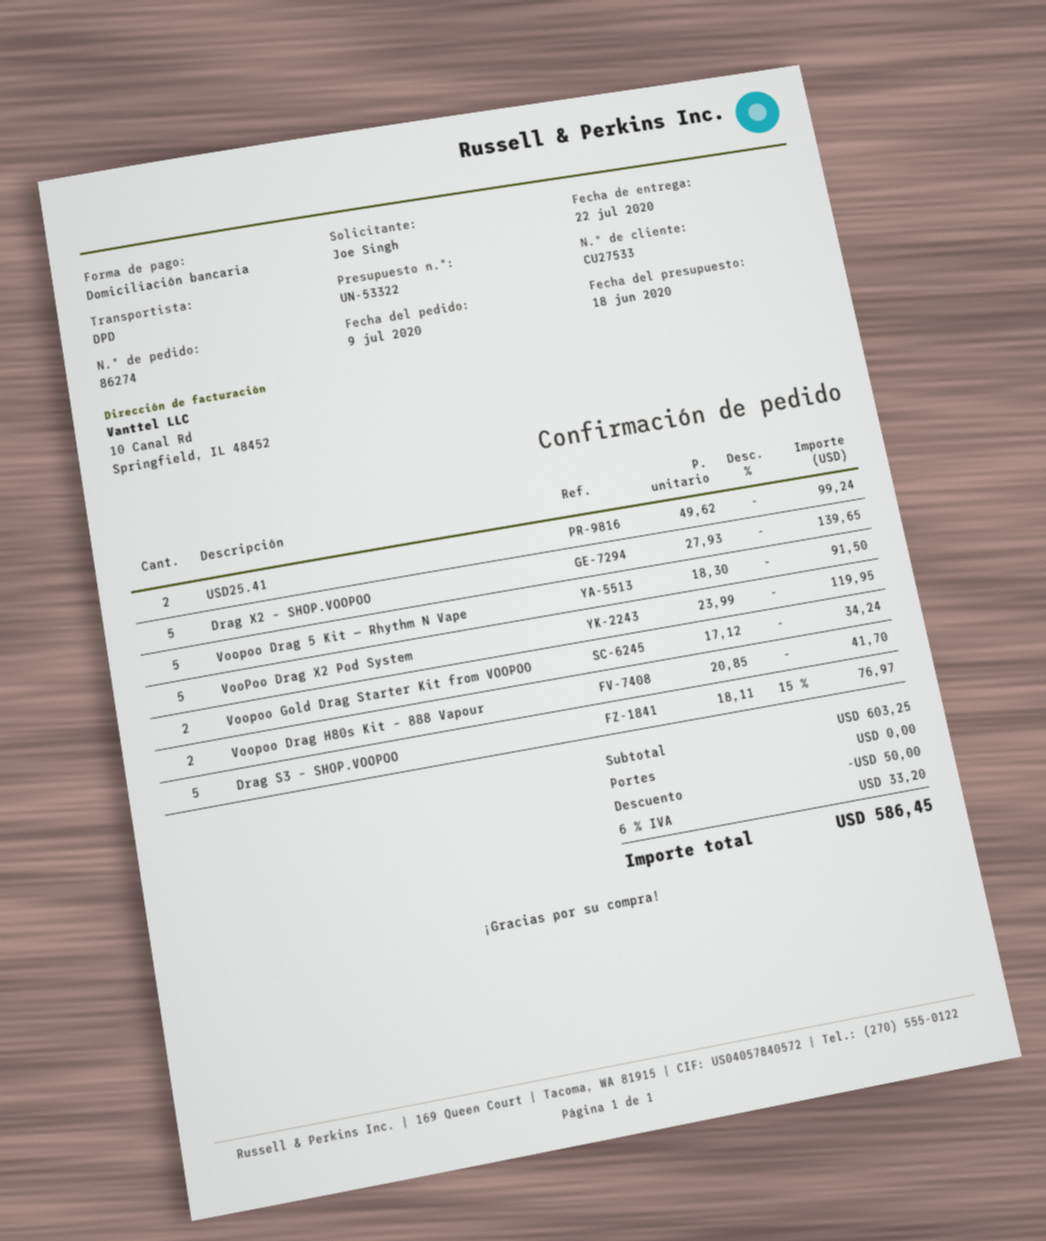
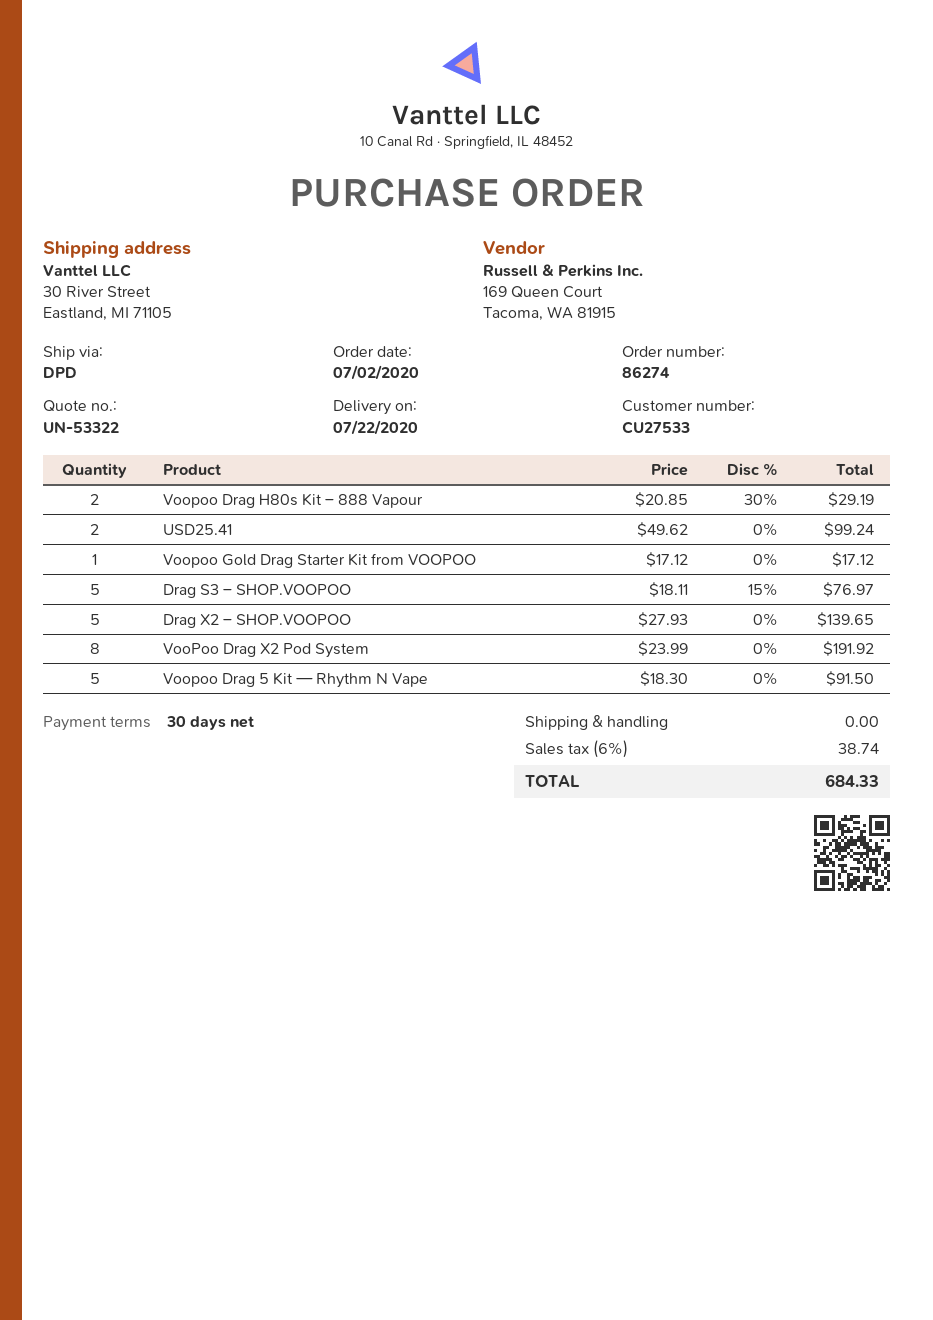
order date: 2020-07-09 -> 2020-07-02
VooPoo Drag X2 Pod System: 5 x 23.99 = 119.95 -> 8 x 23.99 = 191.92
Voopoo Gold Drag Starter Kit from VOOPOO: 2 x 17.12 = 34.24 -> 1 x 17.12 = 17.12
Voopoo Drag H80s Kit – 888 Vapour: 2 x 20.85 = 41.70 -> 2 x 20.85 - 30% = 29.19
discount: 50.00 -> none
tax: 6% = 33.20 -> 6% = 38.74
total: 586.45 -> 684.33

